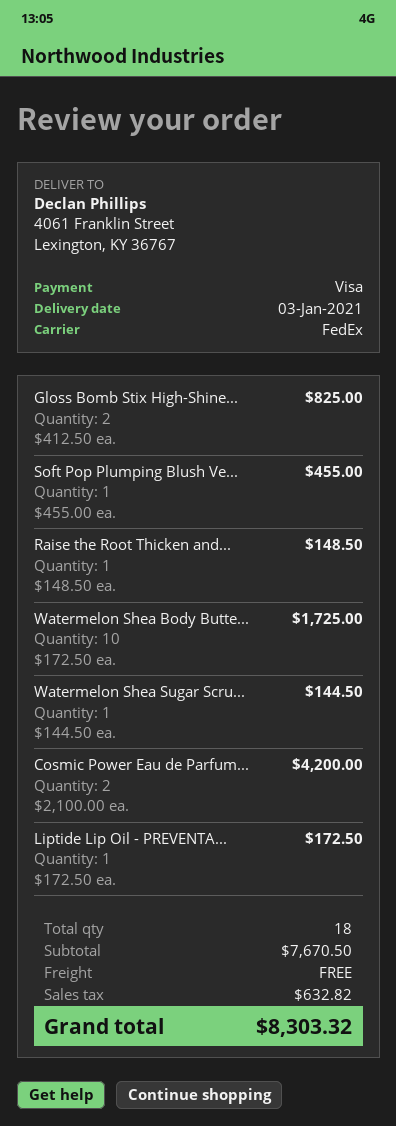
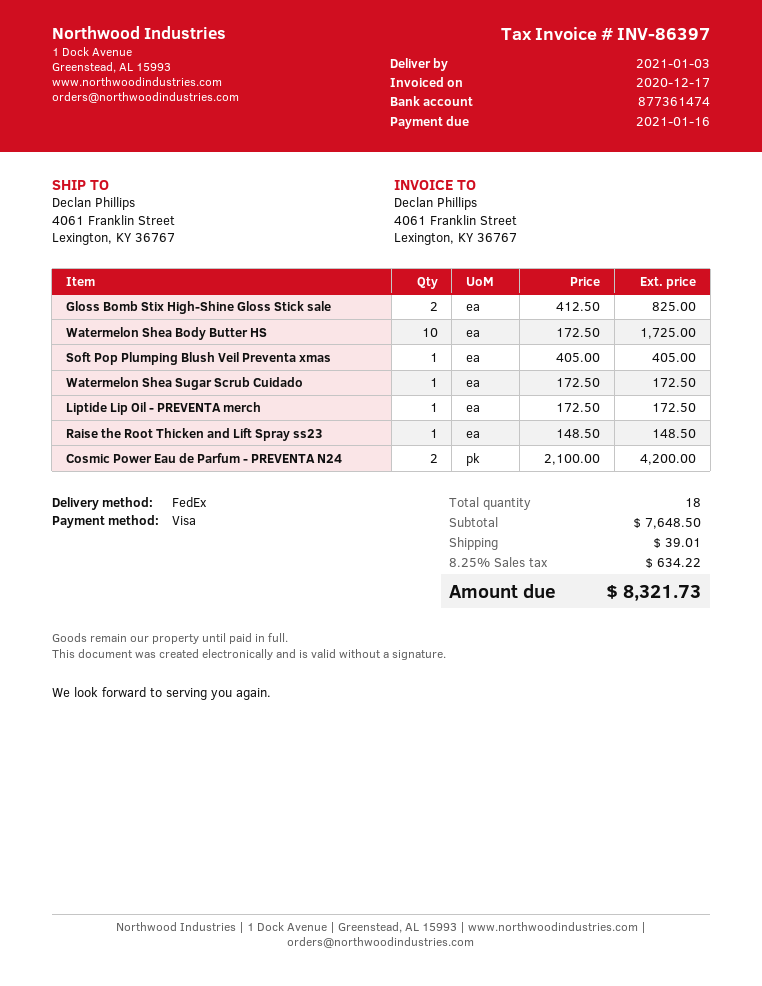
Soft Pop Plumping Blush Ve...: 1 x 455.00 = 455.00 -> 1 x 405.00 = 405.00
Watermelon Shea Sugar Scru...: 1 x 144.50 = 144.50 -> 1 x 172.50 = 172.50
subtotal: 7670.50 -> 7648.50
shipping: 0.00 -> 39.01
tax: 632.82 -> 634.22
total: 8303.32 -> 8321.73

